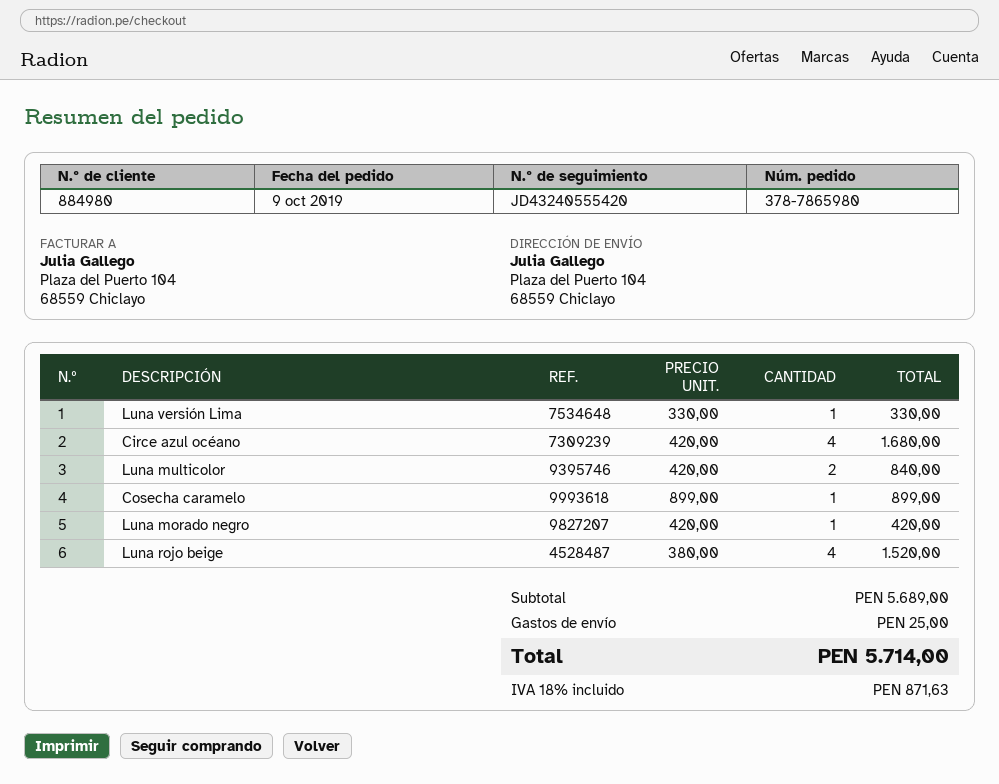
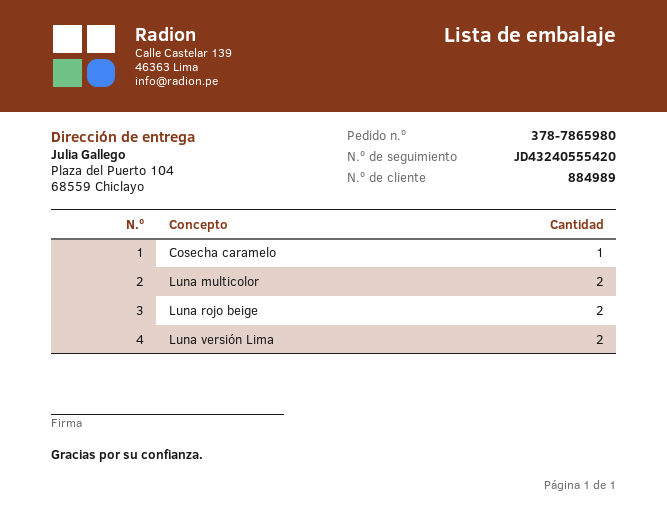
customer number: 884980 -> 884989
Luna versión Lima: 1 -> 2
Circe azul océano: 4 -> none
Luna morado negro: 1 -> none
Luna rojo beige: 4 -> 2

